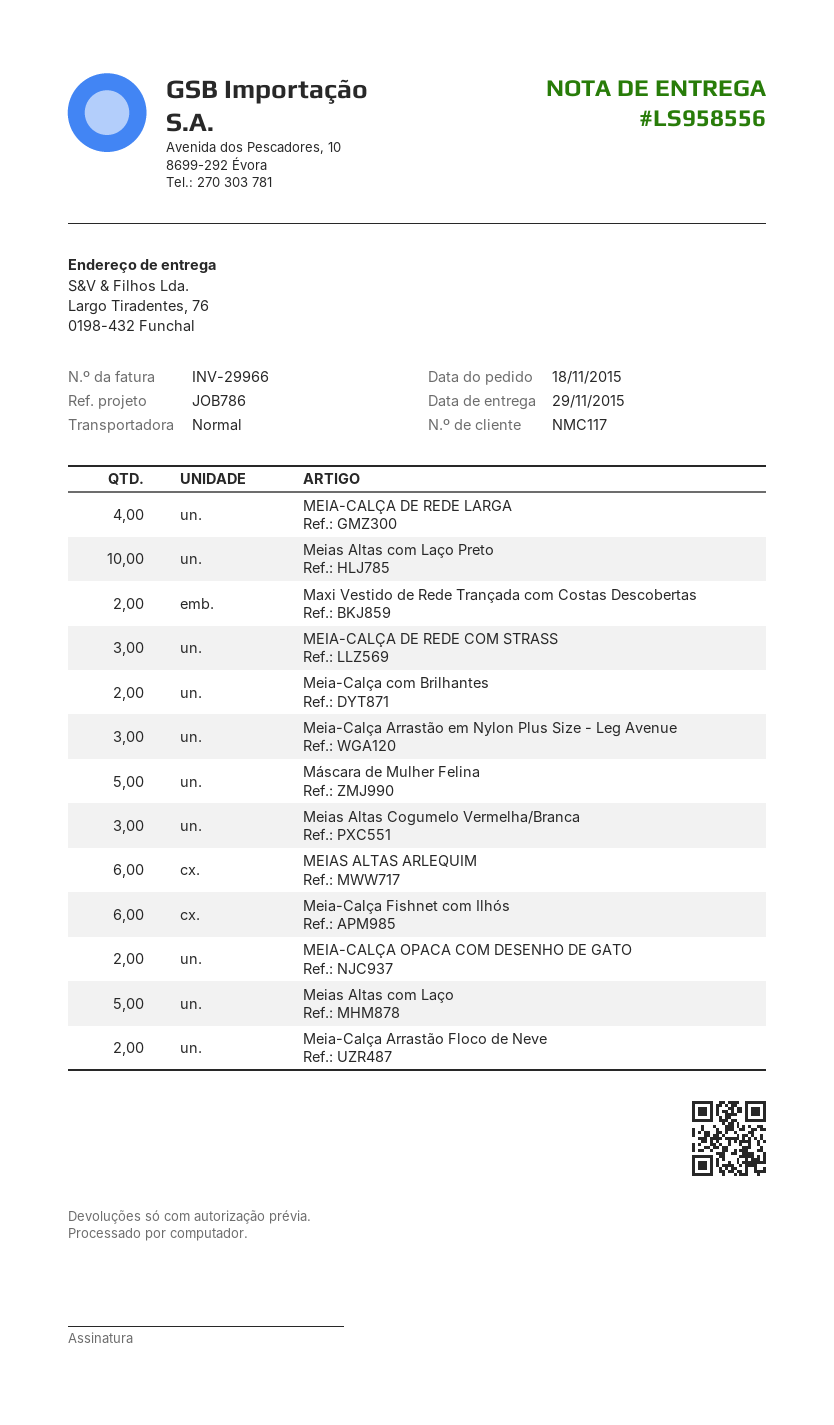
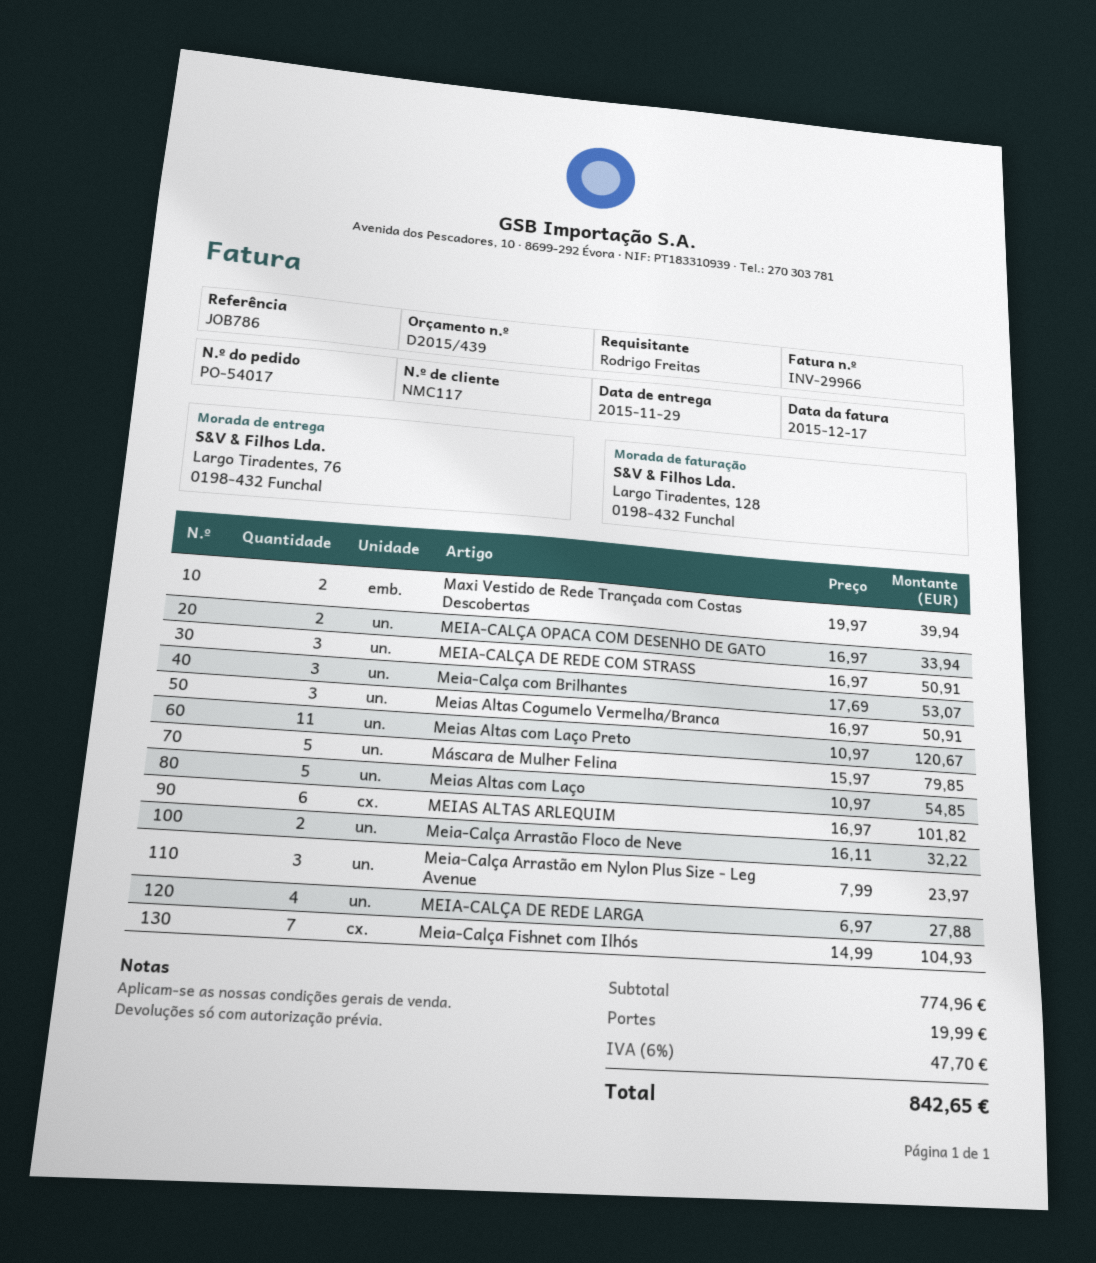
Meias Altas com Laço Preto: 10 -> 11
Meia-Calça com Brilhantes: 2 -> 3
Meia-Calça Fishnet com Ilhós: 6 -> 7

